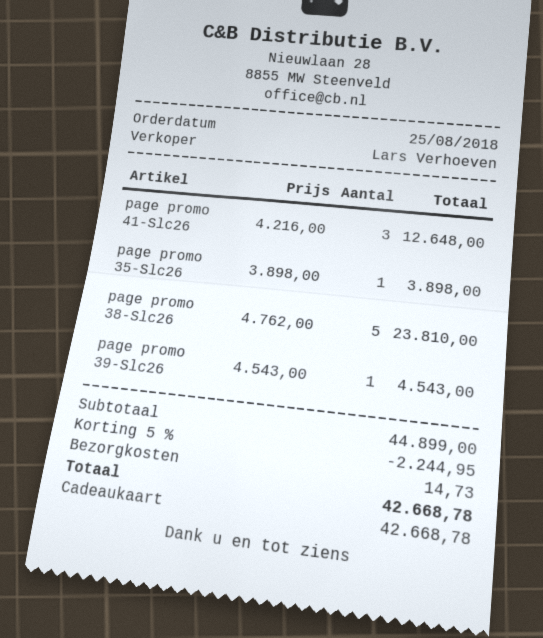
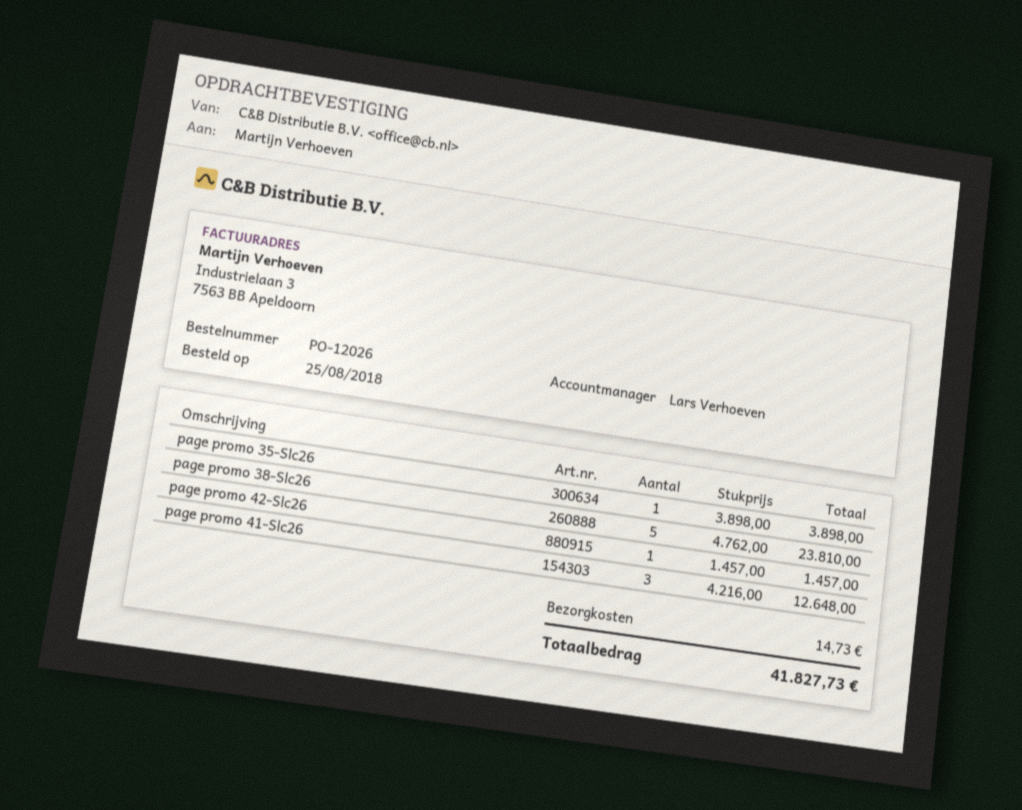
page promo 39-Slc26: 1 x 4543.00 = 4543.00 -> none
page promo 42-Slc26: none -> 1 x 1457.00 = 1457.00
discount: 5% = 2244.95 -> none
total: 42668.78 -> 41827.73

